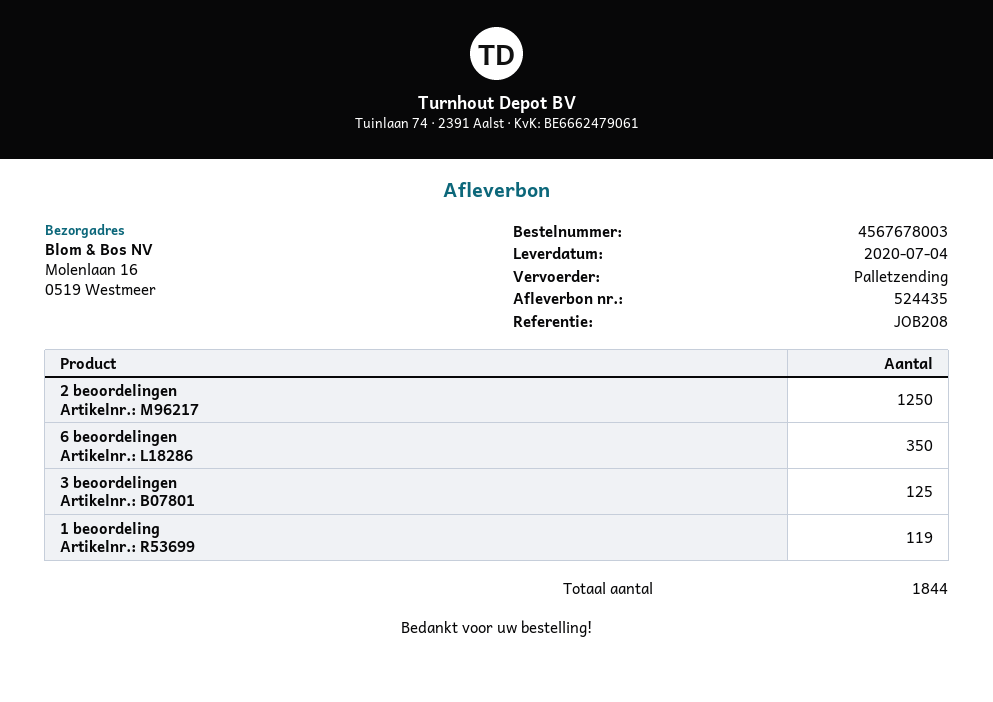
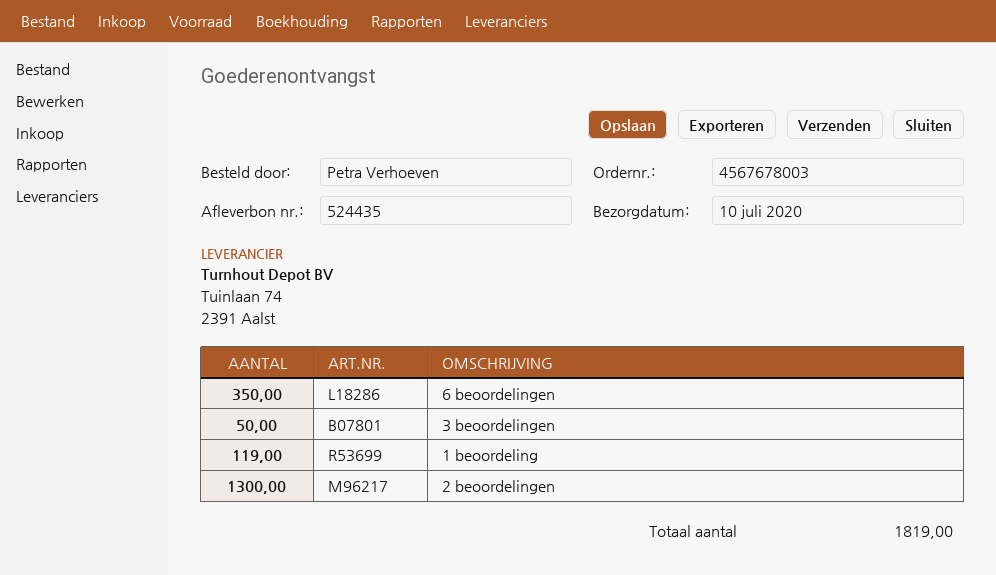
delivery date: 2020-07-04 -> 2020-07-10
2 beoordelingen: 1250 -> 1300
3 beoordelingen: 125 -> 50
total quantity: 1844 -> 1819

